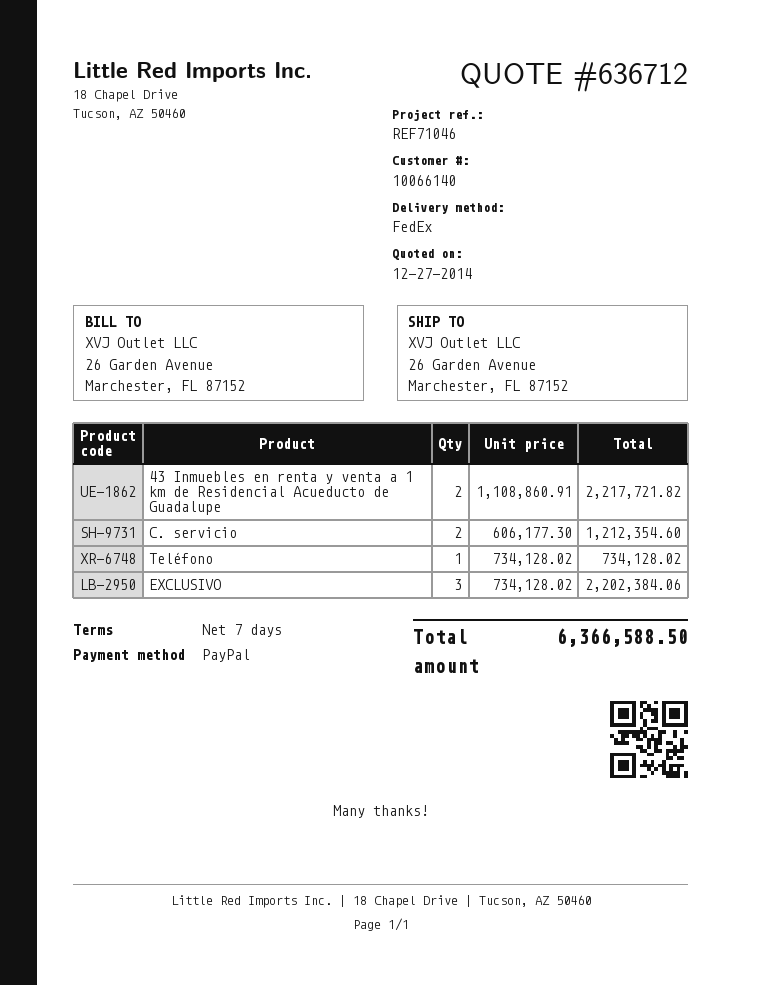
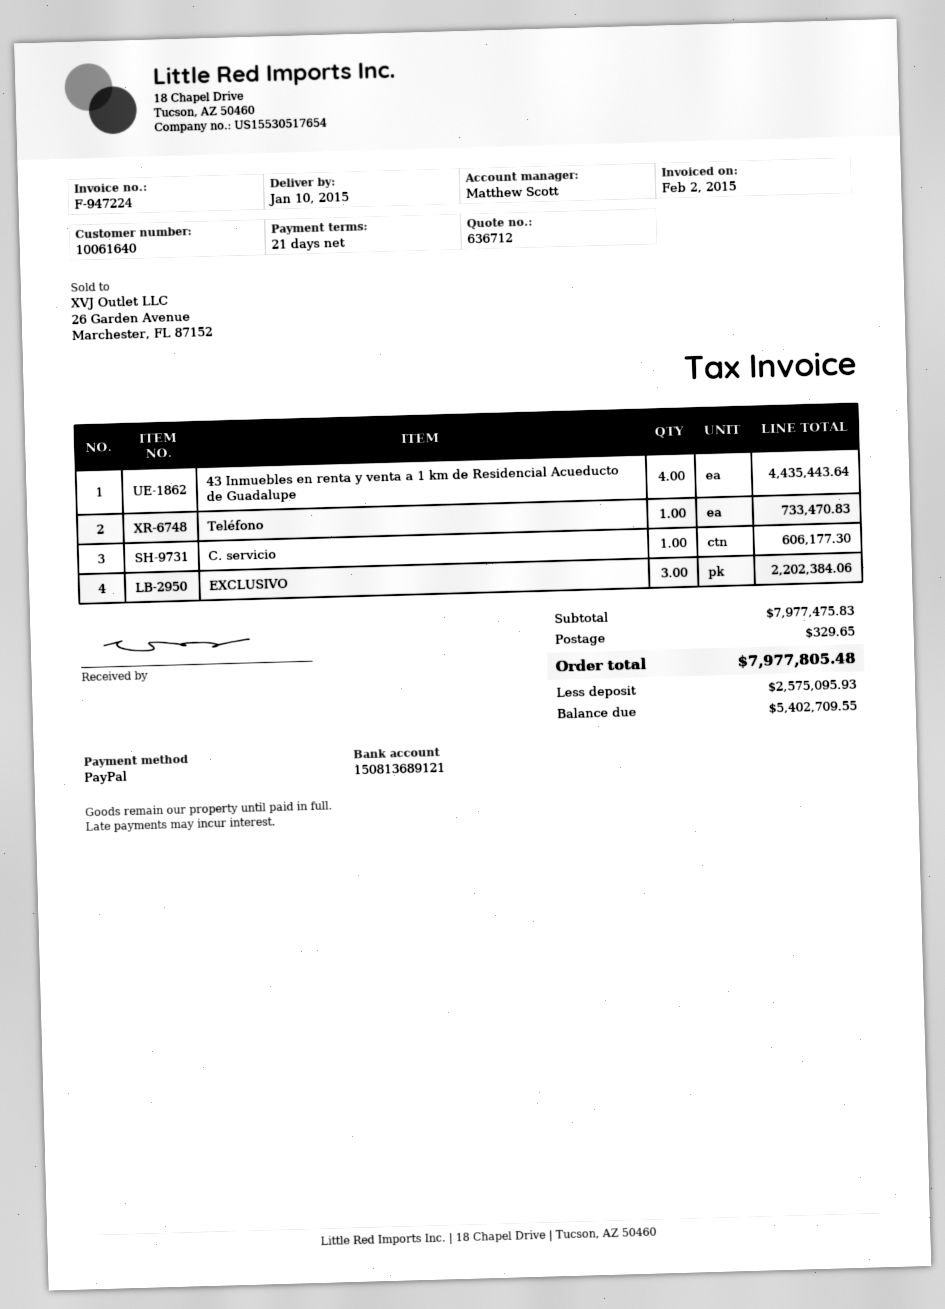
payment terms: 7 days -> 21 days
customer number: 10066140 -> 10061640
43 Inmuebles en renta y venta a 1 km de Residencial Acueducto de Guadalupe: 2 for 2217721.82 -> 4 for 4435443.64
C. servicio: 2 for 1212354.60 -> 1 for 606177.30
Teléfono: 1 for 734128.02 -> 1 for 733470.83
shipping: none -> 329.65
total: 6366588.50 -> 7977805.48

